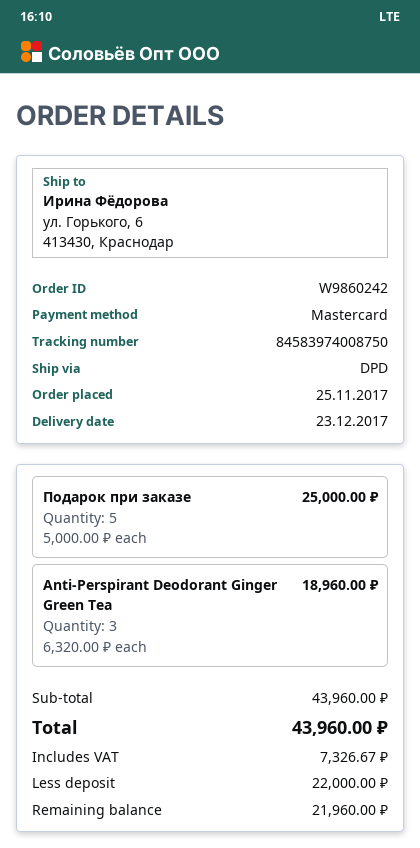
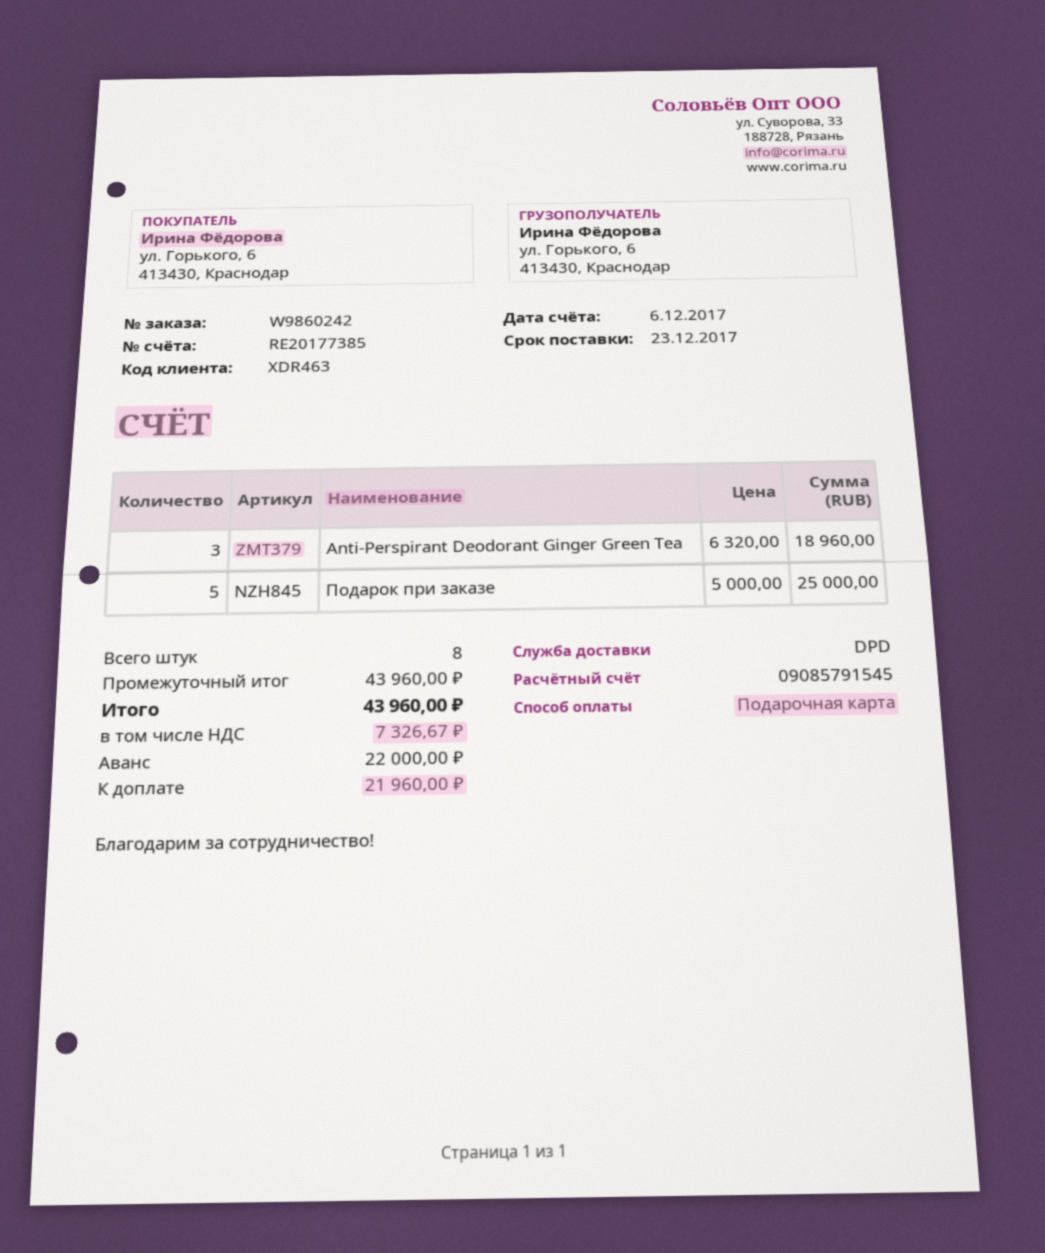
payment method: Mastercard -> gift card

